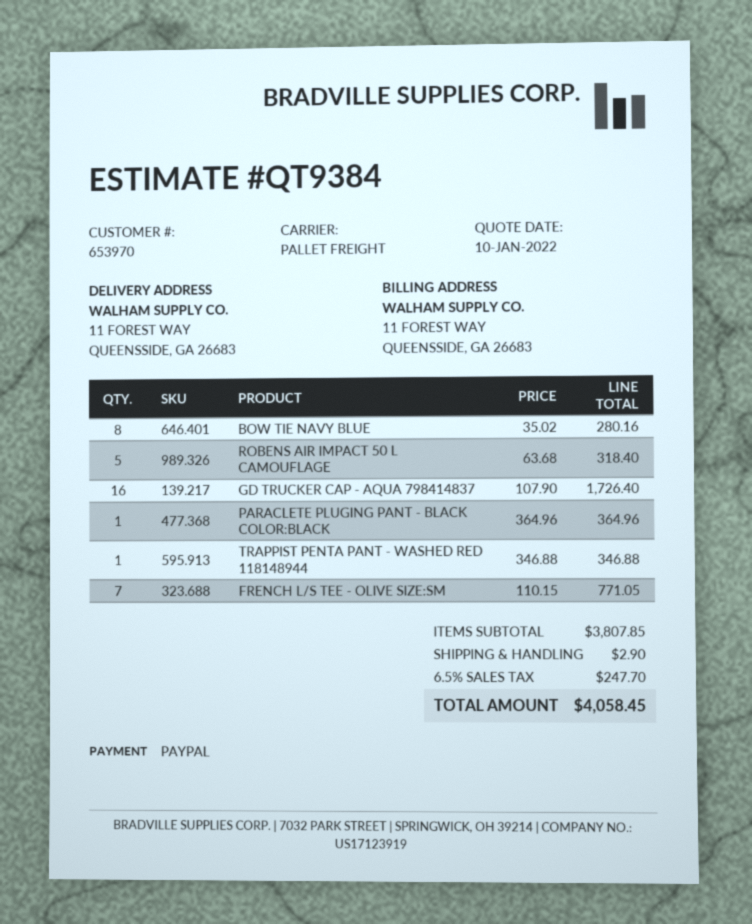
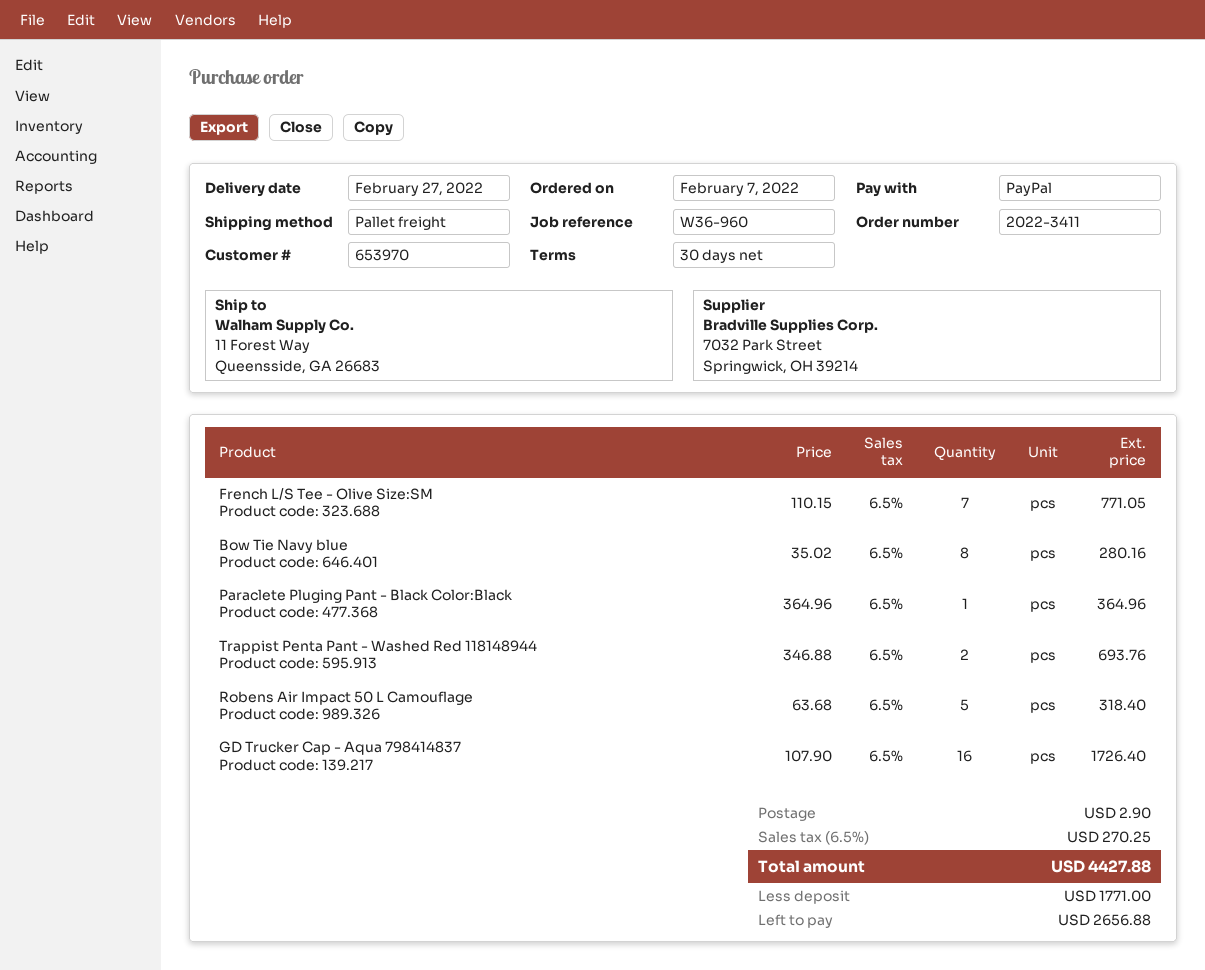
TRAPPIST PENTA PANT - WASHED RED 118148944: 1 x 346.88 = 346.88 -> 2 x 346.88 = 693.76
tax: 6.5% = 247.70 -> 6.5% = 270.25
total: 4058.45 -> 4427.88

